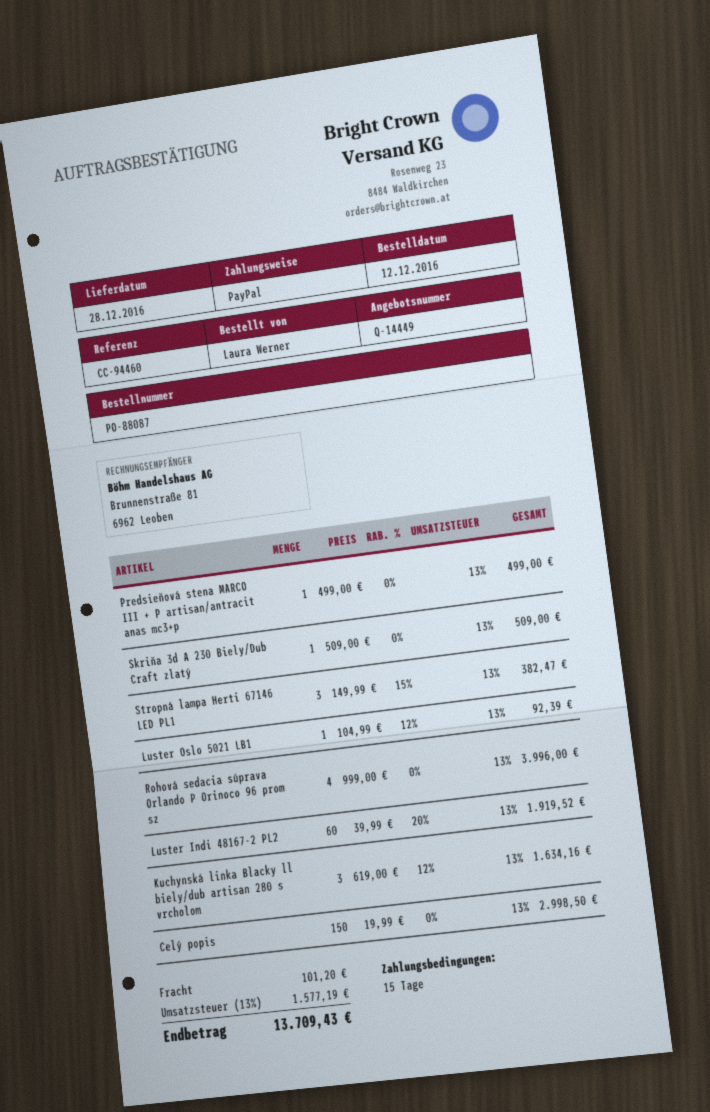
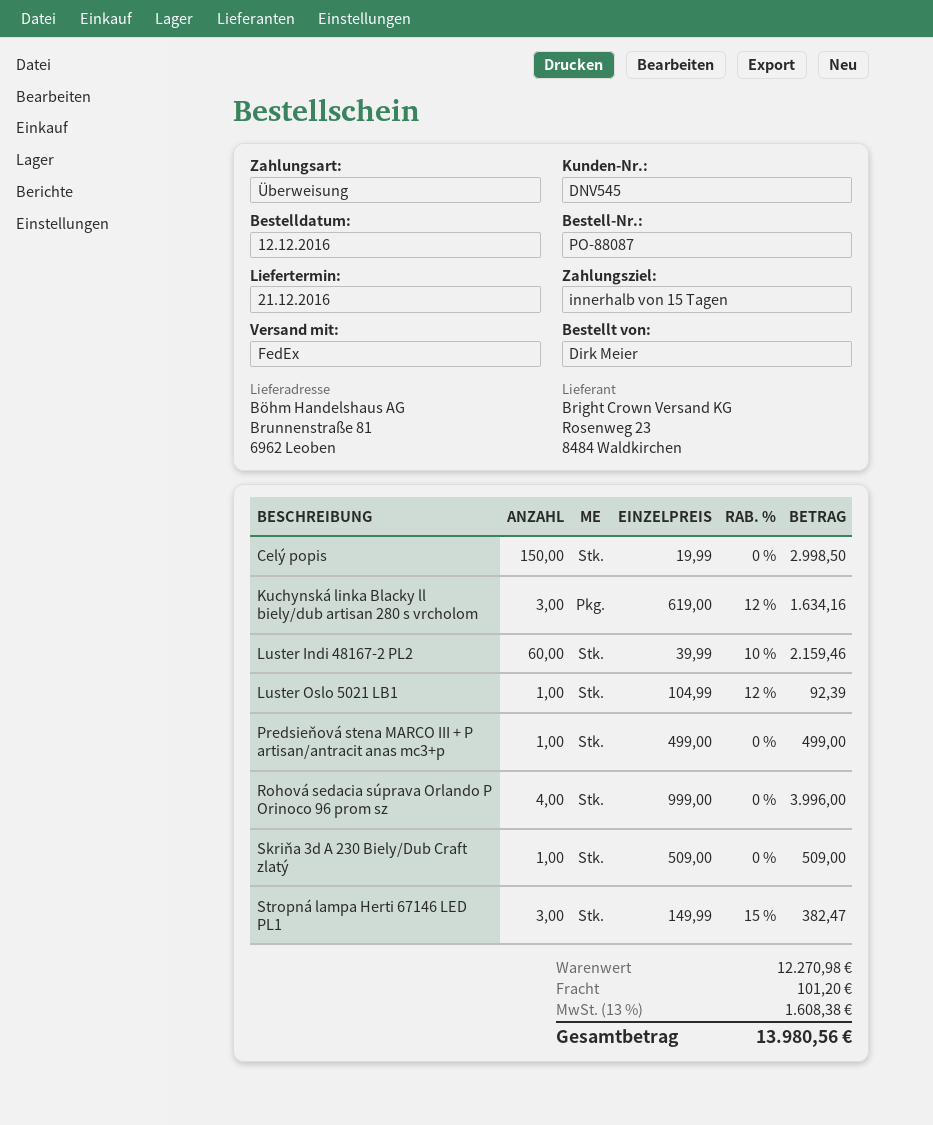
delivery date: 2016-12-28 -> 2016-12-21
ordered by: Laura Werner -> Dirk Meier
payment method: PayPal -> bank transfer
Luster Indi 48167-2 PL2: 60 x 39.99 - 20% = 1919.52 -> 60 x 39.99 - 10% = 2159.46
tax: 13% = 1577.19 -> 13% = 1608.38
total: 13709.43 -> 13980.56

